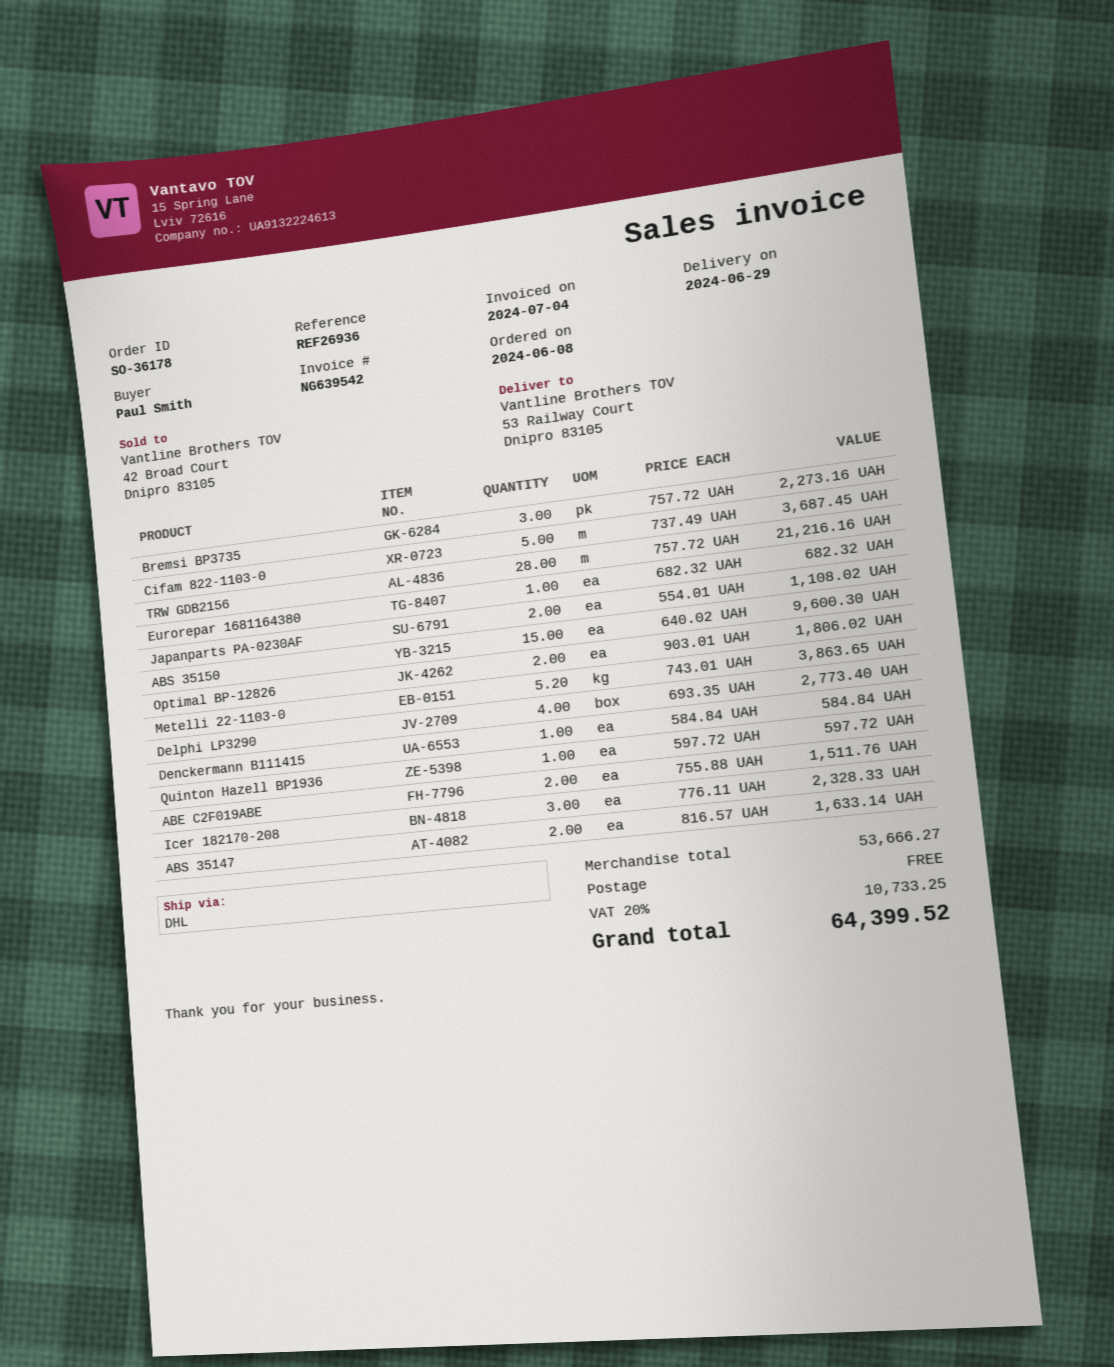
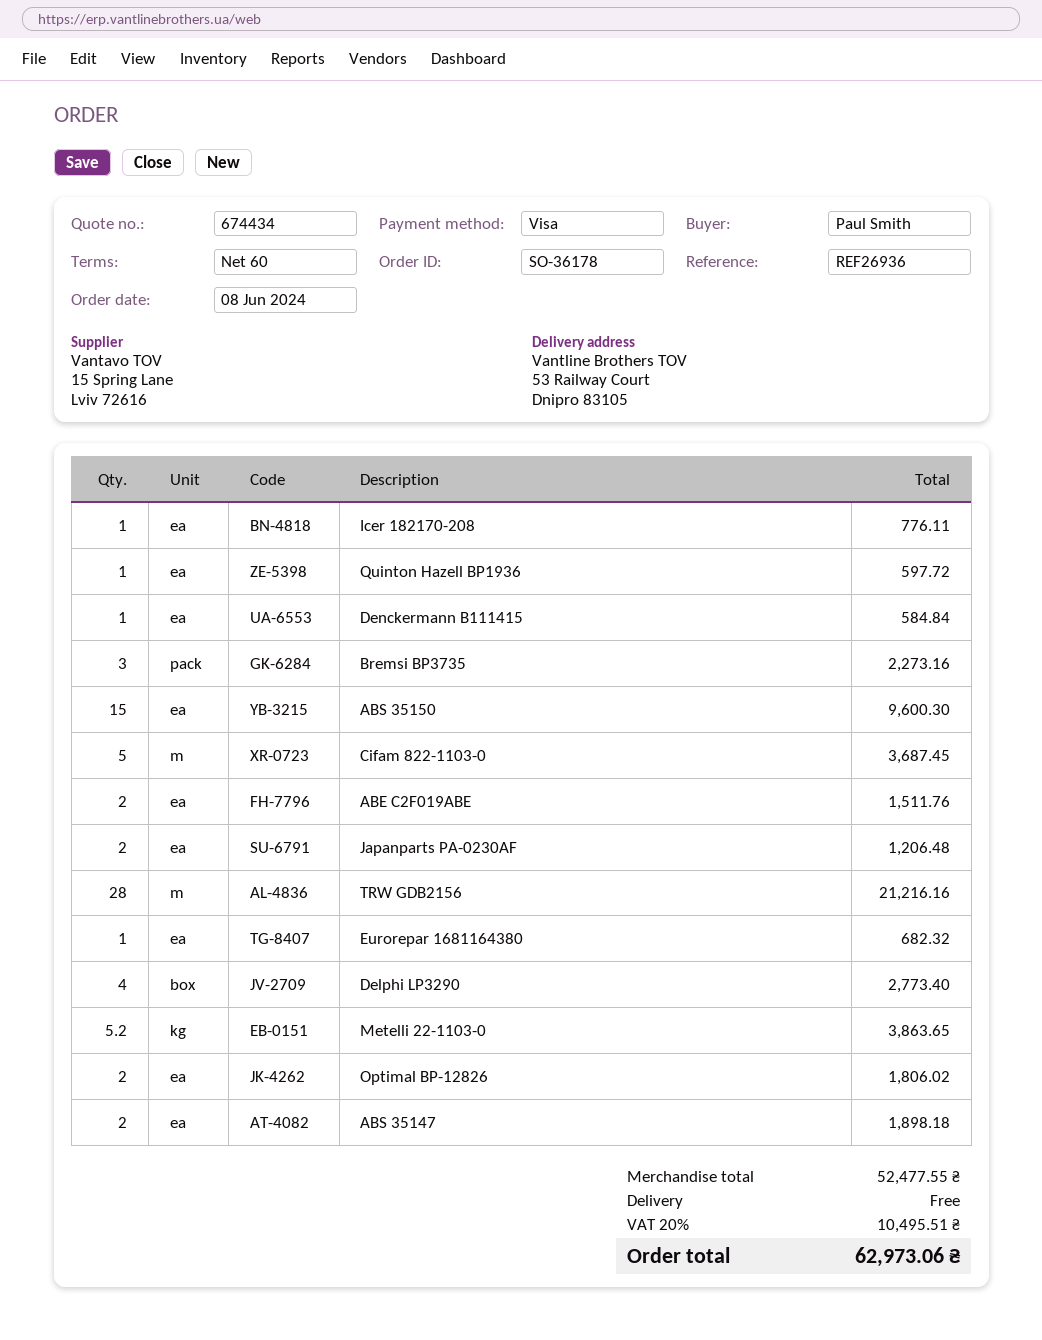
Japanparts PA-0230AF: 2 for 1108.02 -> 2 for 1206.48
Icer 182170-208: 3 for 2328.33 -> 1 for 776.11
ABS 35147: 2 for 1633.14 -> 2 for 1898.18
subtotal: 53666.27 -> 52477.55
tax: 20% = 10733.25 -> 20% = 10495.51
total: 64399.52 -> 62973.06

